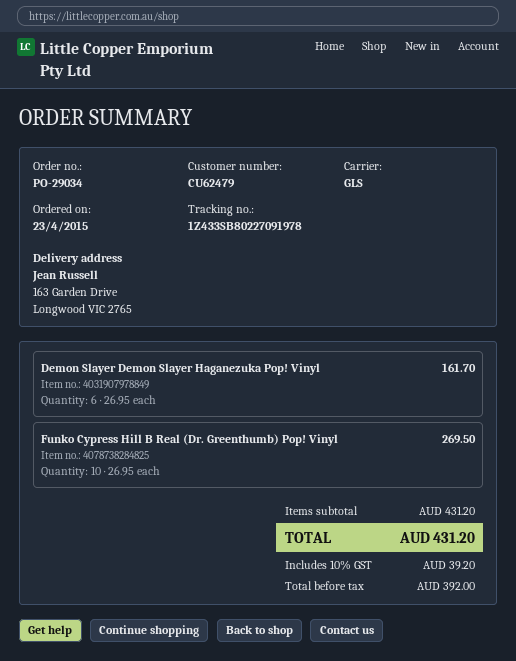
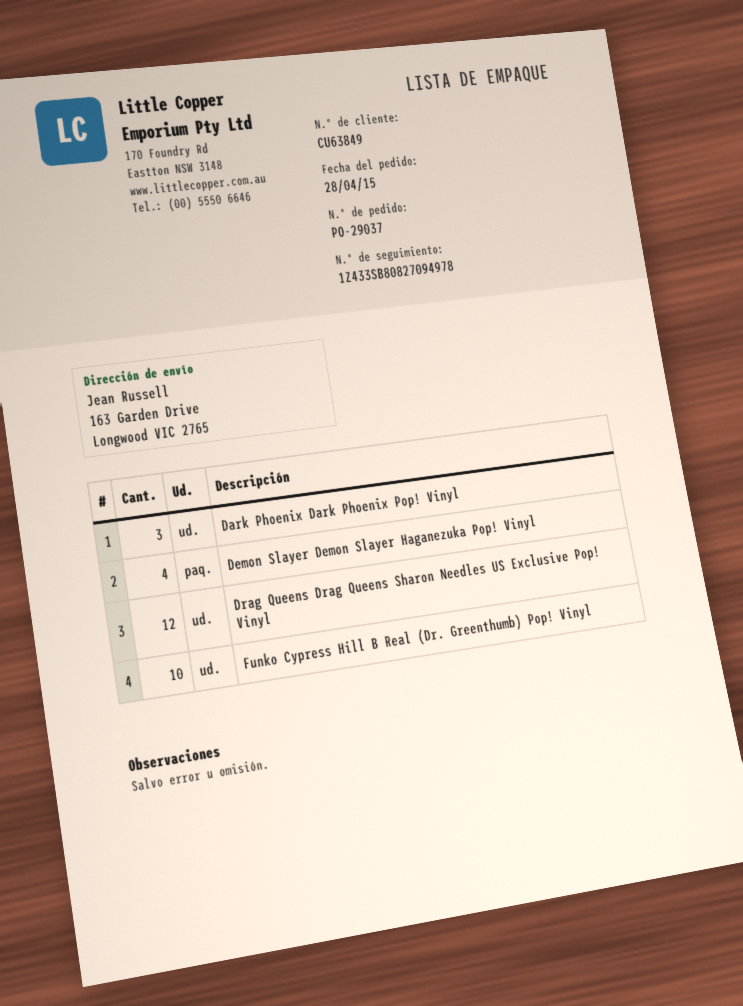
order number: PO-29034 -> PO-29037
order date: 2015-04-23 -> 2015-04-28
customer number: CU62479 -> CU63849
tracking number: 1Z433SB80227091978 -> 1Z433SB80827094978
Demon Slayer Demon Slayer Haganezuka Pop! Vinyl: 6 -> 4
Dark Phoenix Dark Phoenix Pop! Vinyl: none -> 3
Drag Queens Drag Queens Sharon Needles US Exclusive Pop! Vinyl: none -> 12

